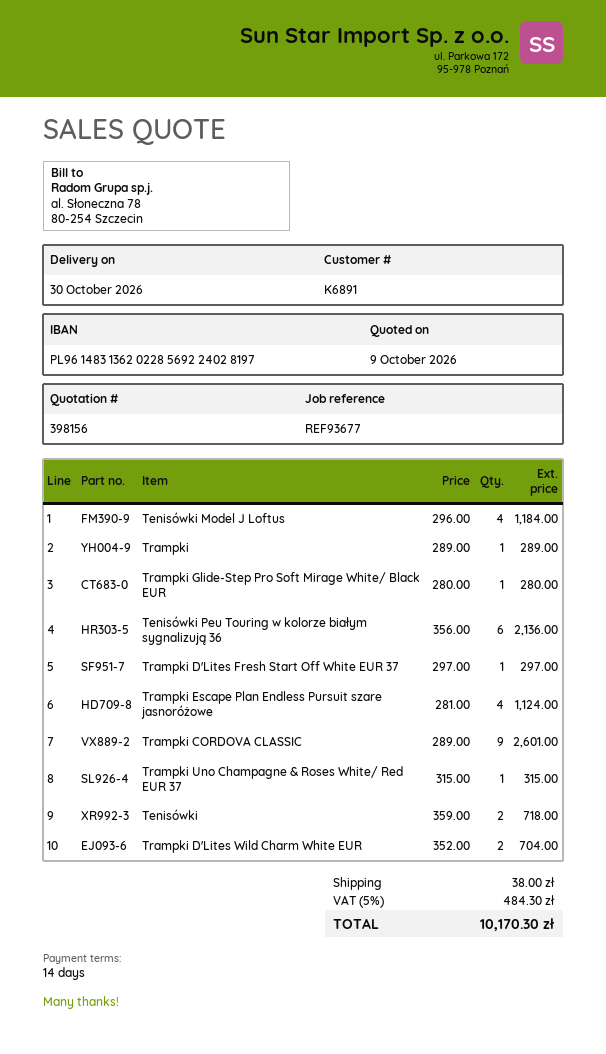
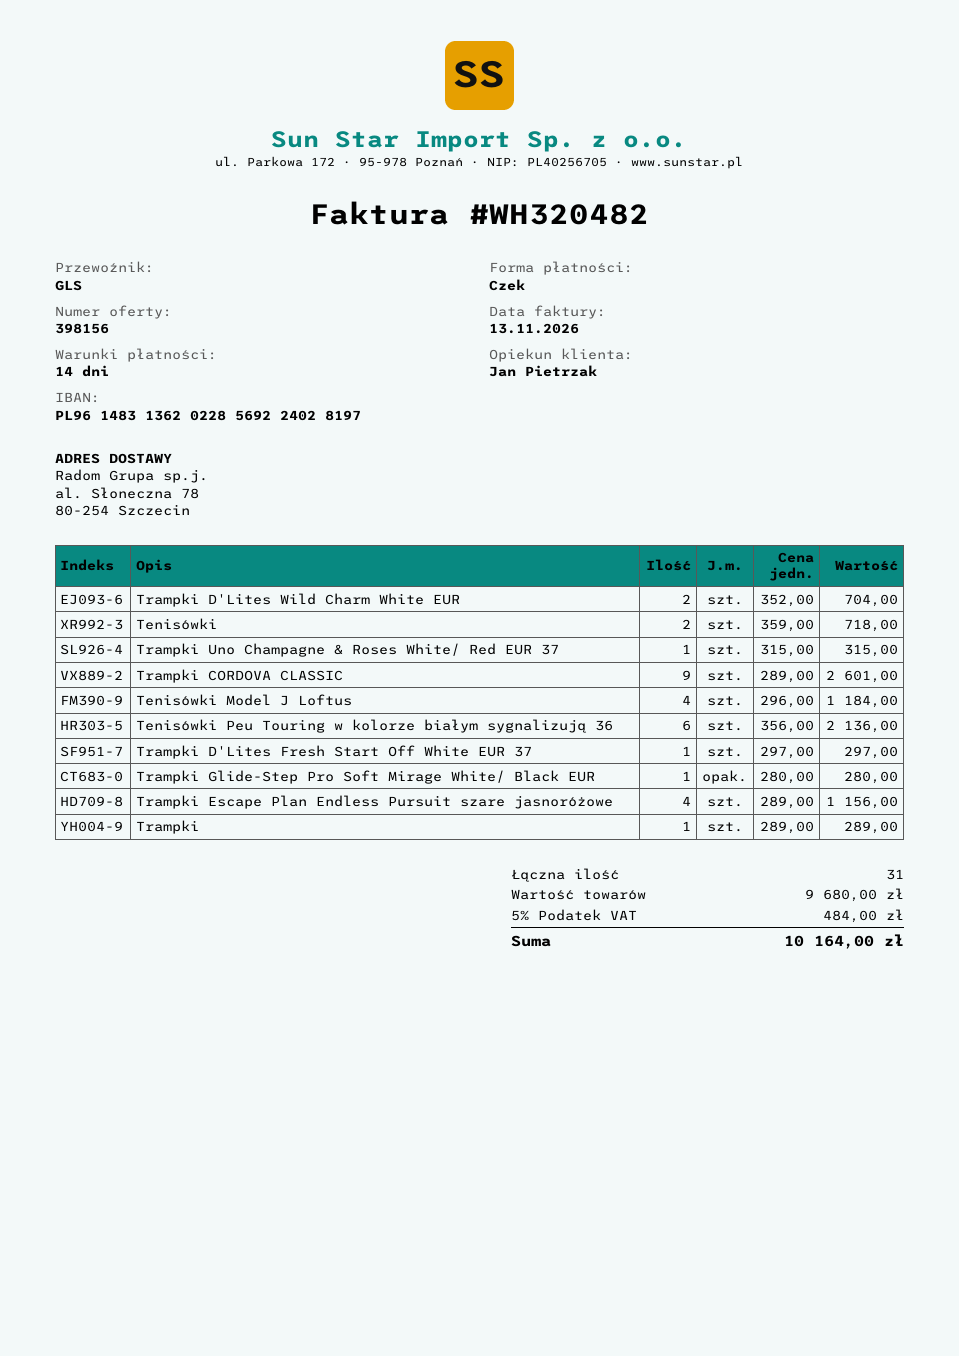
Trampki Escape Plan Endless Pursuit szare jasnoróżowe: 4 x 281.00 = 1124.00 -> 4 x 289.00 = 1156.00
shipping: 38.00 -> none
tax: 5% = 484.30 -> 5% = 484.00
total: 10170.30 -> 10164.00

